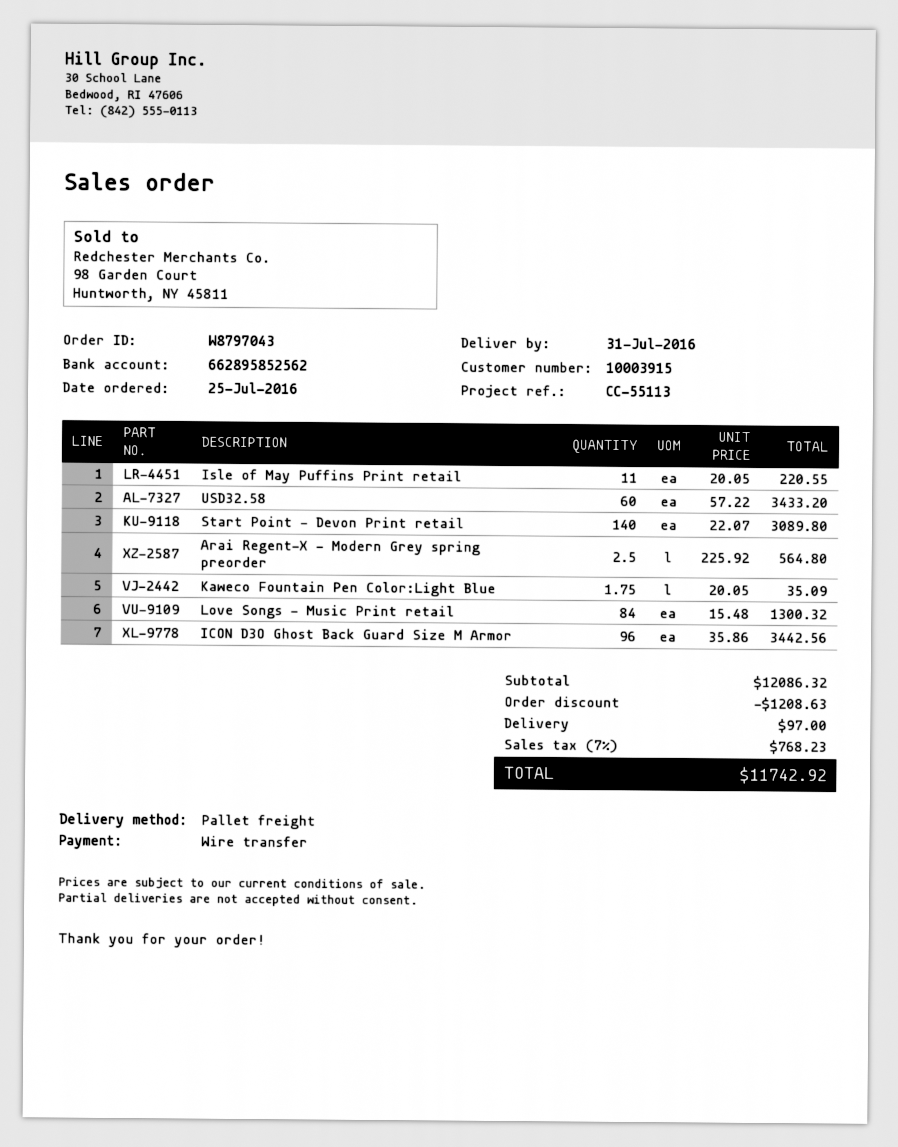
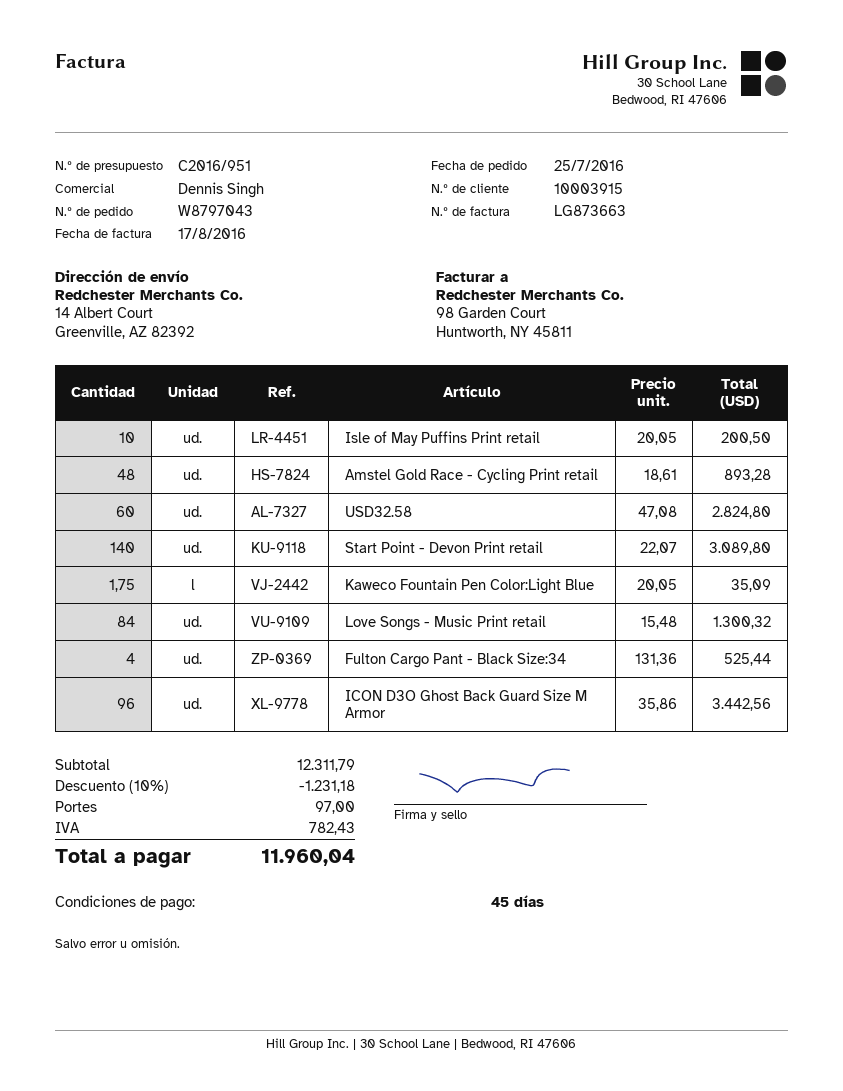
Isle of May Puffins Print retail: 11 x 20.05 = 220.55 -> 10 x 20.05 = 200.50
USD32.58: 60 x 57.22 = 3433.20 -> 60 x 47.08 = 2824.80
Arai Regent-X - Modern Grey spring preorder: 2.5 x 225.92 = 564.80 -> none
Amstel Gold Race - Cycling Print retail: none -> 48 x 18.61 = 893.28
Fulton Cargo Pant - Black Size:34: none -> 4 x 131.36 = 525.44
subtotal: 12086.32 -> 12311.79
discount: 1208.63 -> 1231.18
tax: 768.23 -> 782.43
total: 11742.92 -> 11960.04

